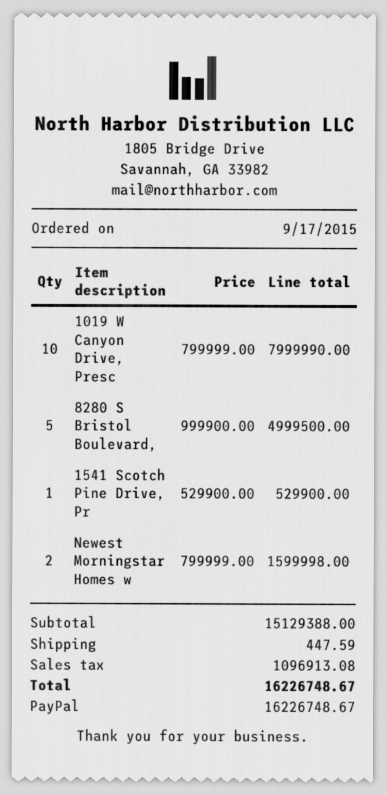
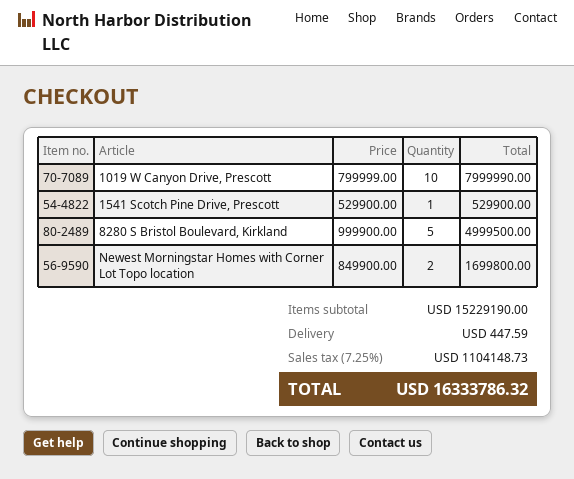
Newest Morningstar Homes w: 2 x 799999.00 = 1599998.00 -> 2 x 849900.00 = 1699800.00
subtotal: 15129388.00 -> 15229190.00
tax: 1096913.08 -> 1104148.73
total: 16226748.67 -> 16333786.32

